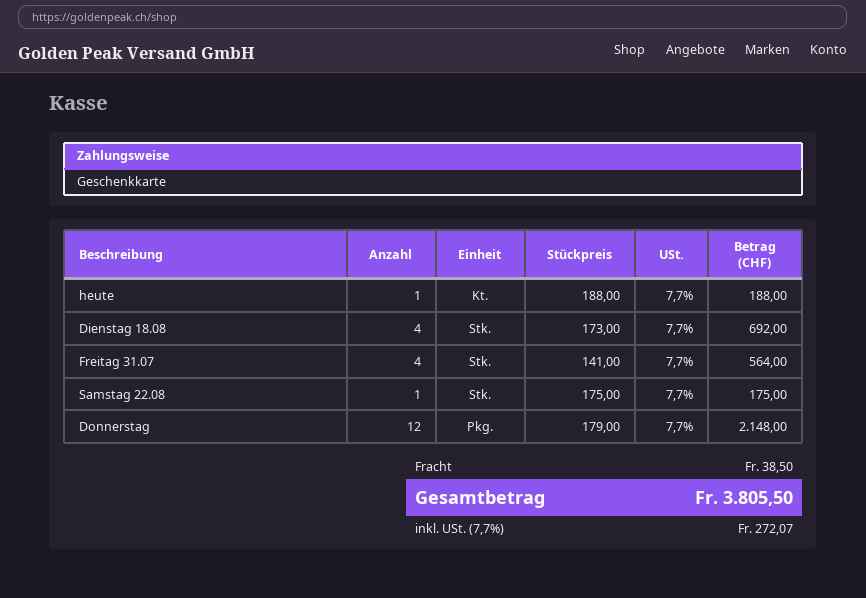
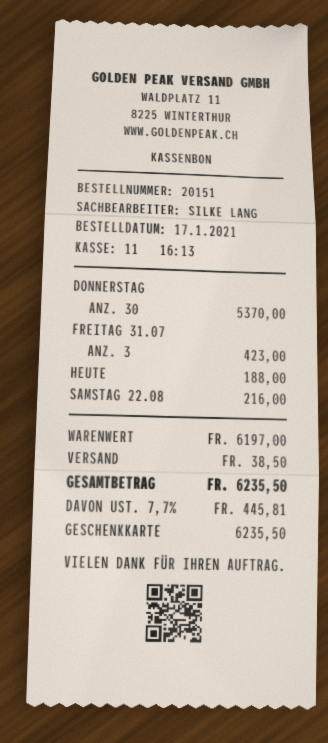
Dienstag 18.08: 4 for 692.00 -> none
Freitag 31.07: 4 for 564.00 -> 3 for 423.00
Samstag 22.08: 1 for 175.00 -> 1 for 216.00
Donnerstag: 12 for 2148.00 -> 30 for 5370.00
tax: 7.7% = 272.07 -> 7.7% = 445.81
total: 3805.50 -> 6235.50

